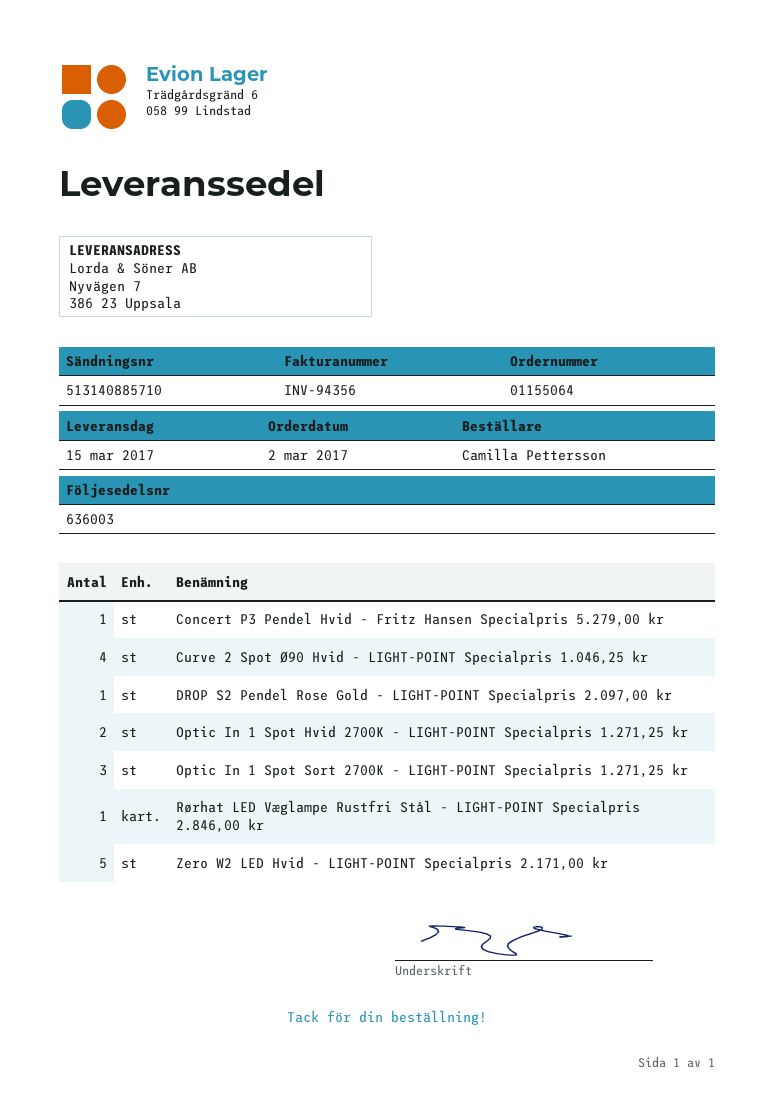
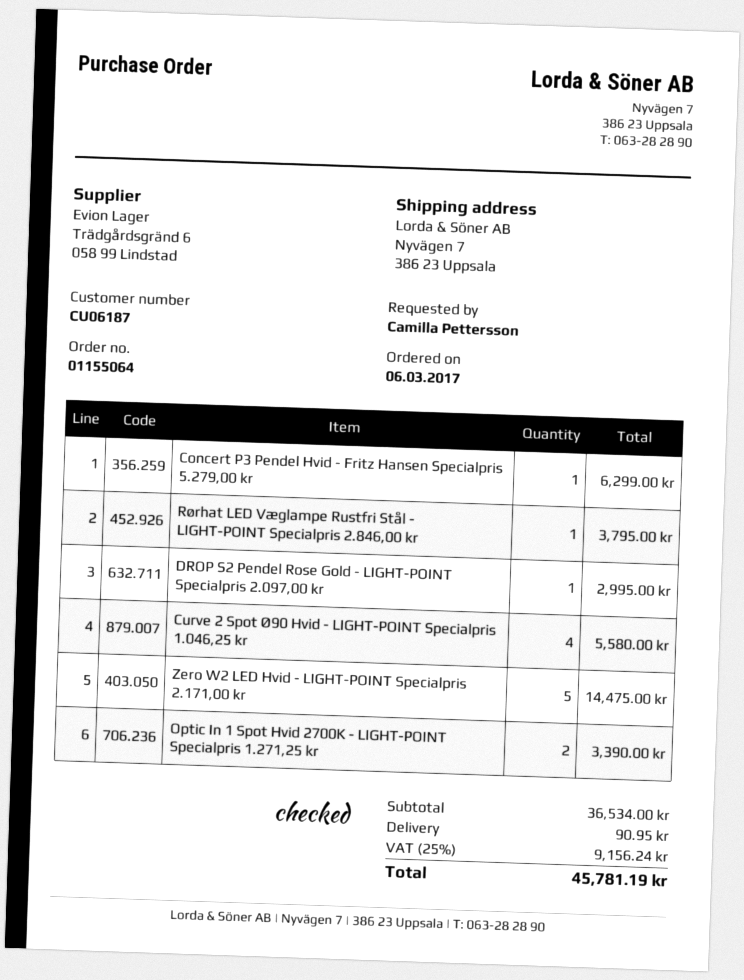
order date: 2017-03-02 -> 2017-03-06
Optic In 1 Spot Sort 2700K - LIGHT-POINT Specialpris 1.271,25 kr: 3 -> none

